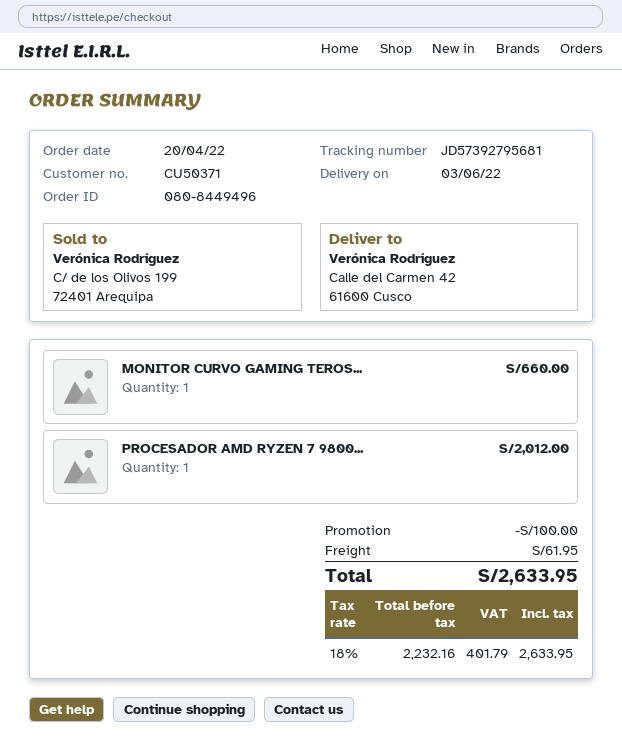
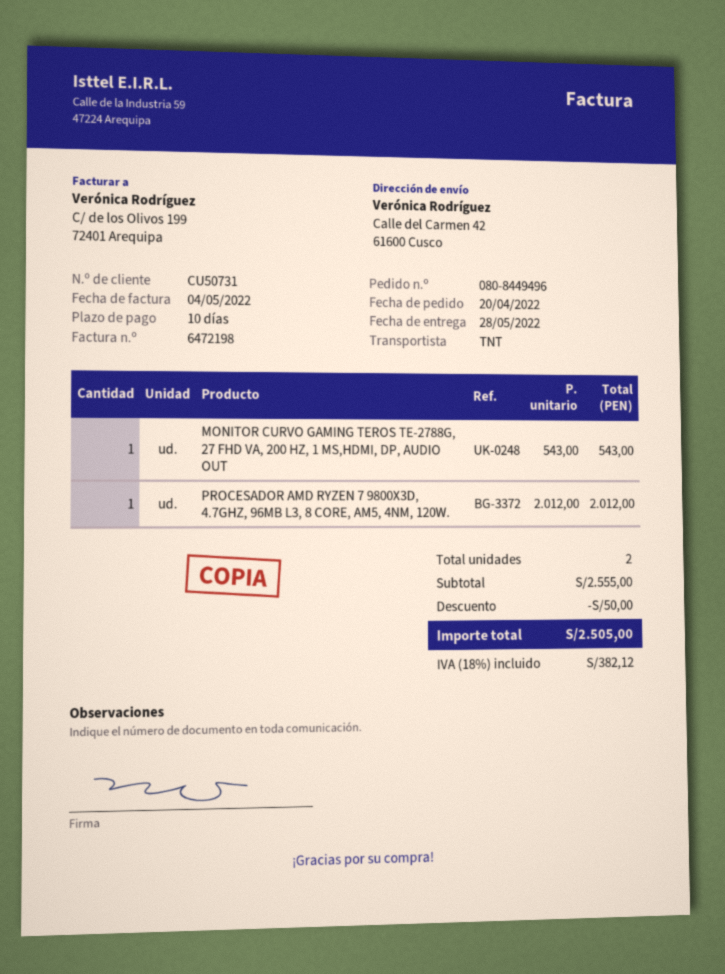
delivery date: 2022-06-03 -> 2022-05-28
customer number: CU50371 -> CU50731
MONITOR CURVO GAMING TEROS...: 1 for 660.00 -> 1 for 543.00
discount: 100.00 -> 50.00
shipping: 61.95 -> none
tax: 18% = 401.79 -> 18% = 382.12
total: 2633.95 -> 2505.00

